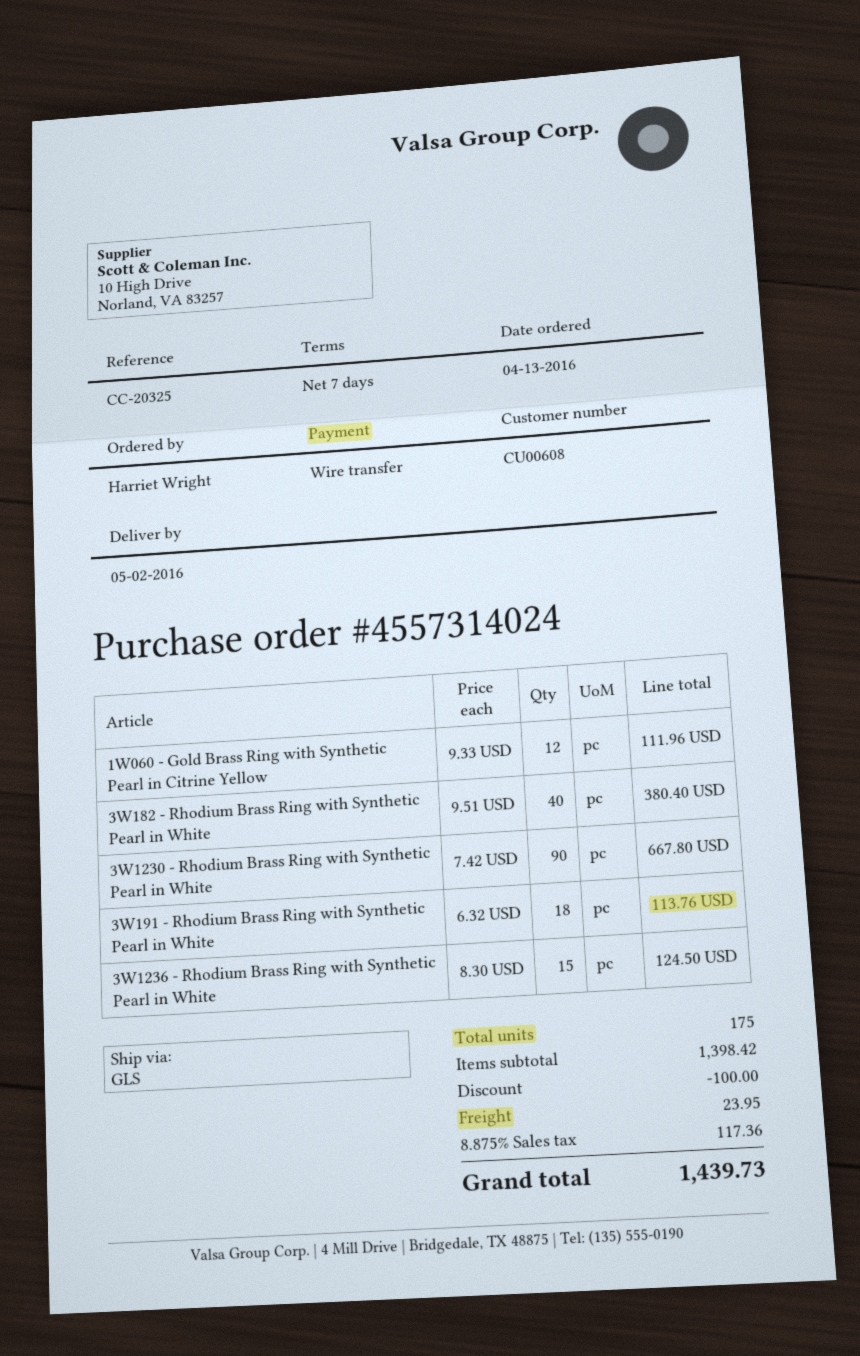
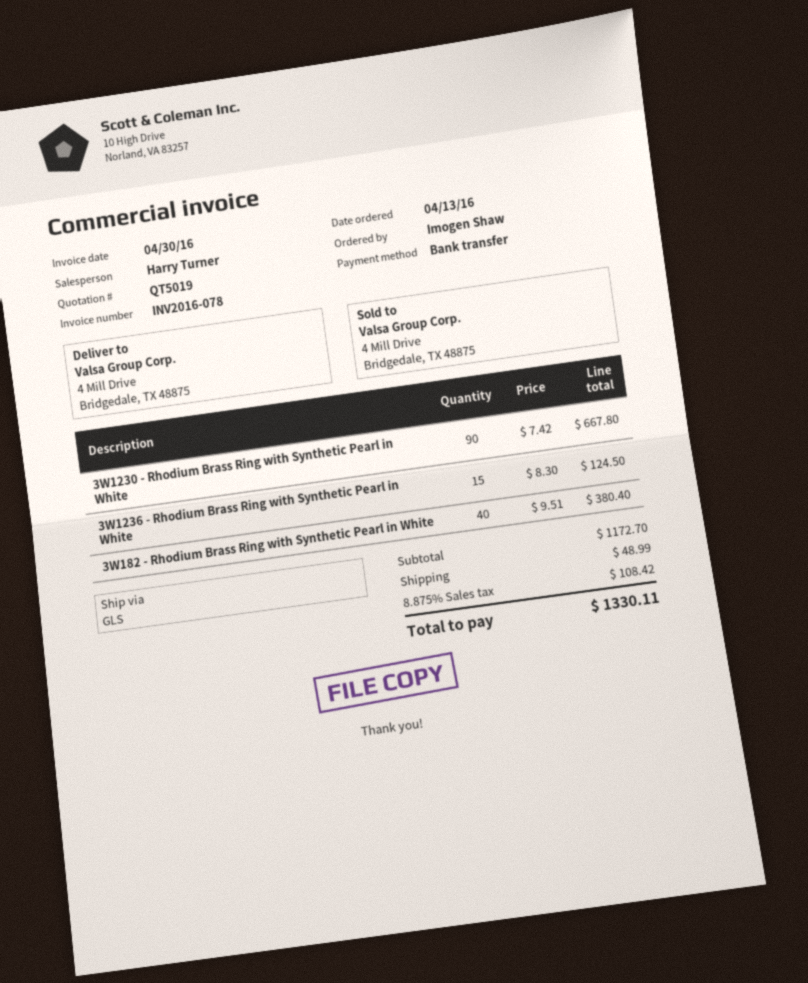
ordered by: Harriet Wright -> Imogen Shaw
1W060 - Gold Brass Ring with Synthetic Pearl in Citrine Yellow: 12 x 9.33 = 111.96 -> none
3W191 - Rhodium Brass Ring with Synthetic Pearl in White: 18 x 6.32 = 113.76 -> none
subtotal: 1398.42 -> 1172.70
discount: 100.00 -> none
shipping: 23.95 -> 48.99
tax: 8.875% = 117.36 -> 8.875% = 108.42
total: 1439.73 -> 1330.11

